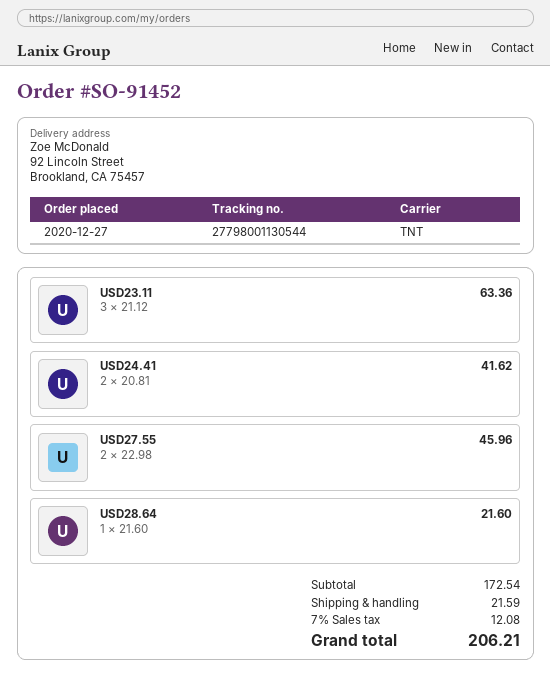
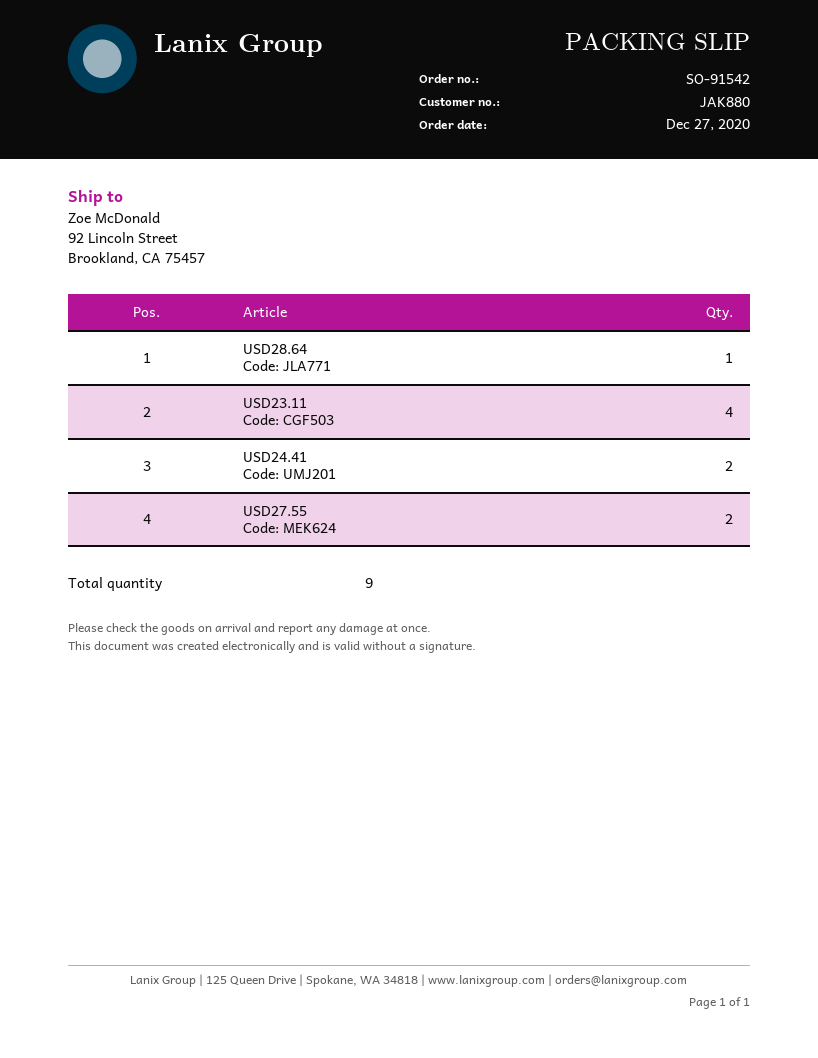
order number: SO-91452 -> SO-91542
USD23.11: 3 -> 4

